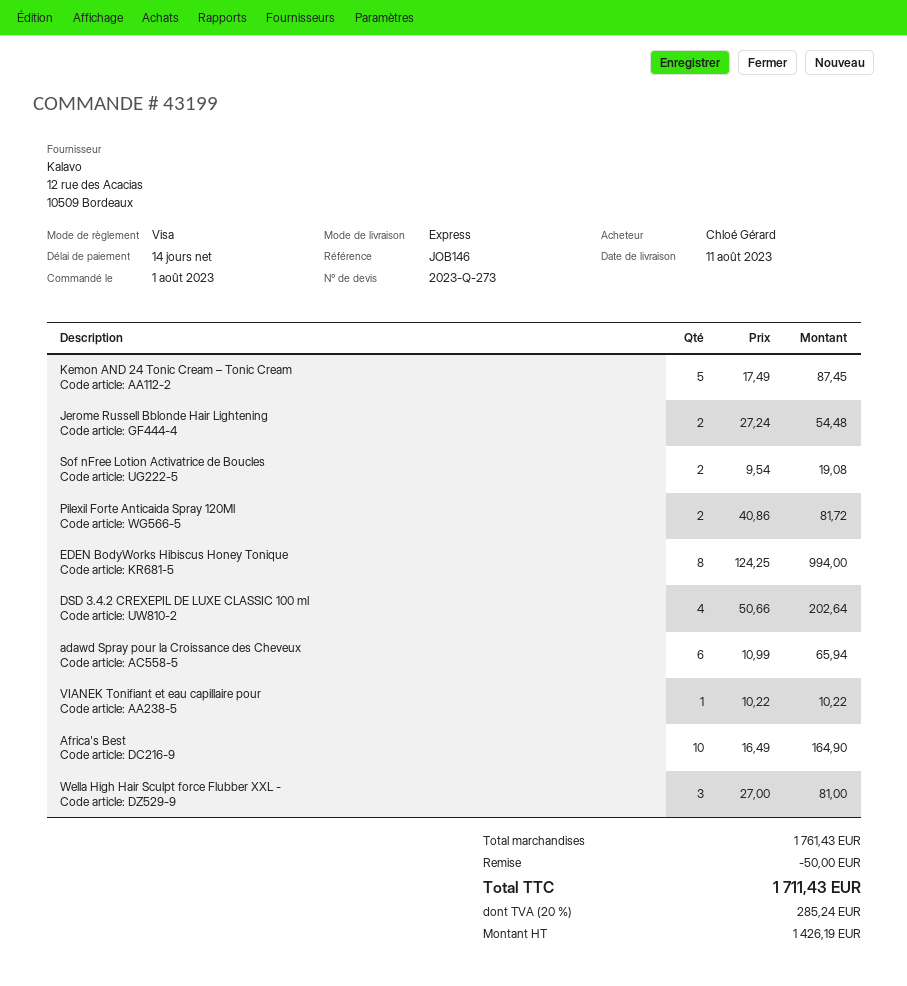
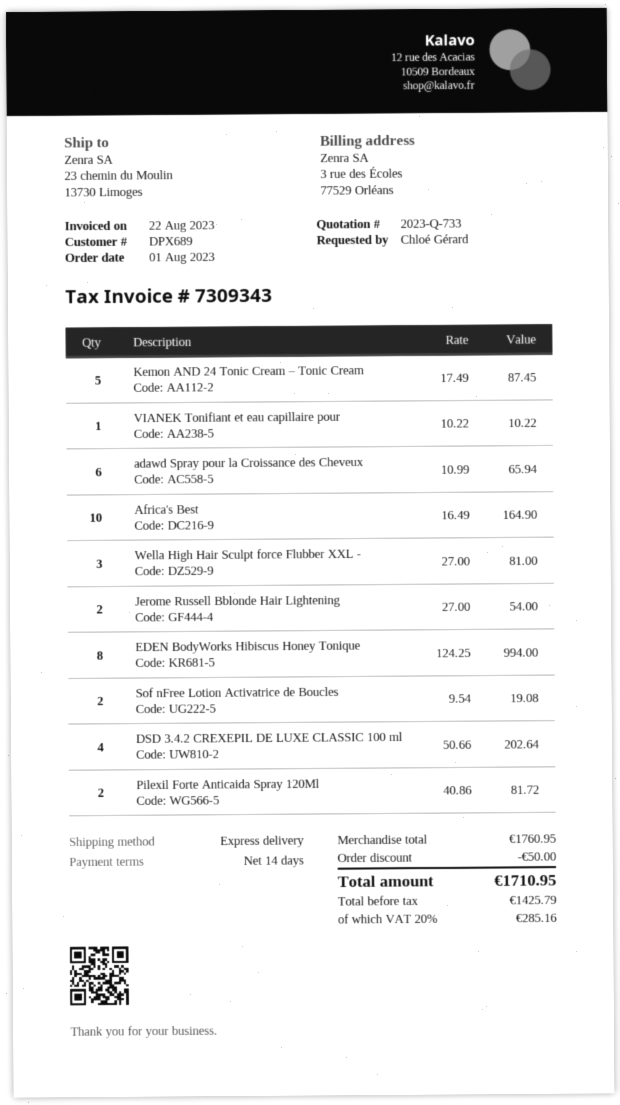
quote number: 2023-Q-273 -> 2023-Q-733
Jerome Russell Bblonde Hair Lightening: 2 x 27.24 = 54.48 -> 2 x 27.00 = 54.00
subtotal: 1761.43 -> 1760.95
net: 1426.19 -> 1425.79
tax: 20% = 285.24 -> 20% = 285.16
total: 1711.43 -> 1710.95

